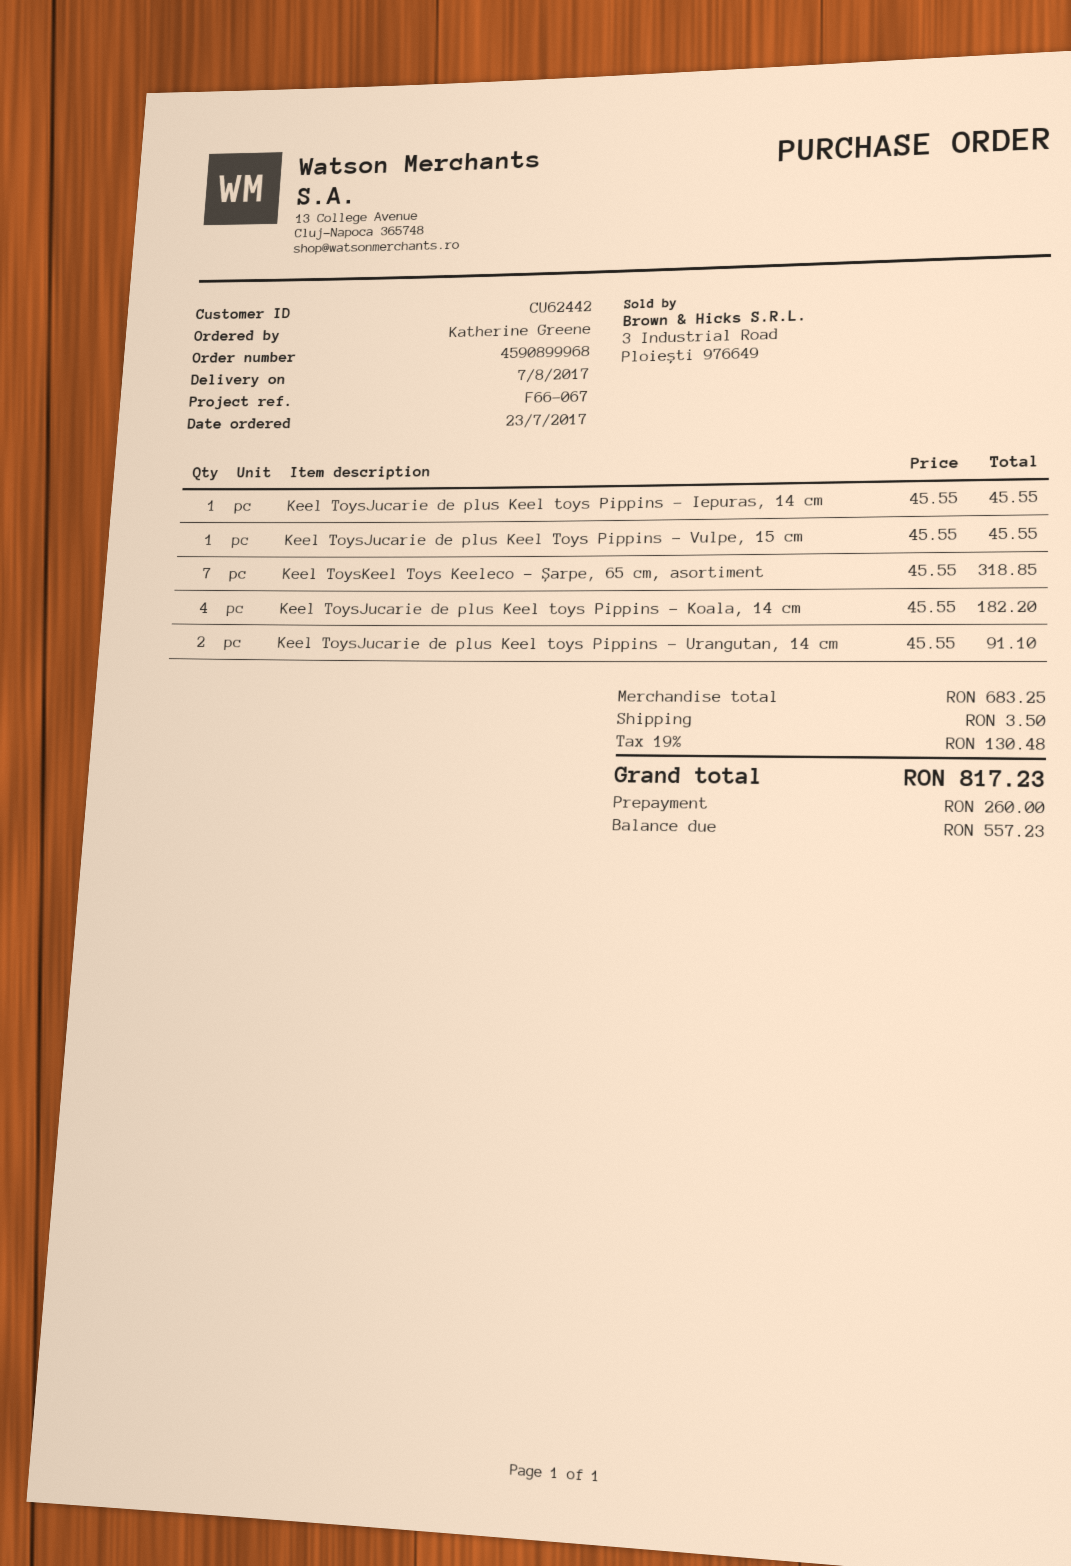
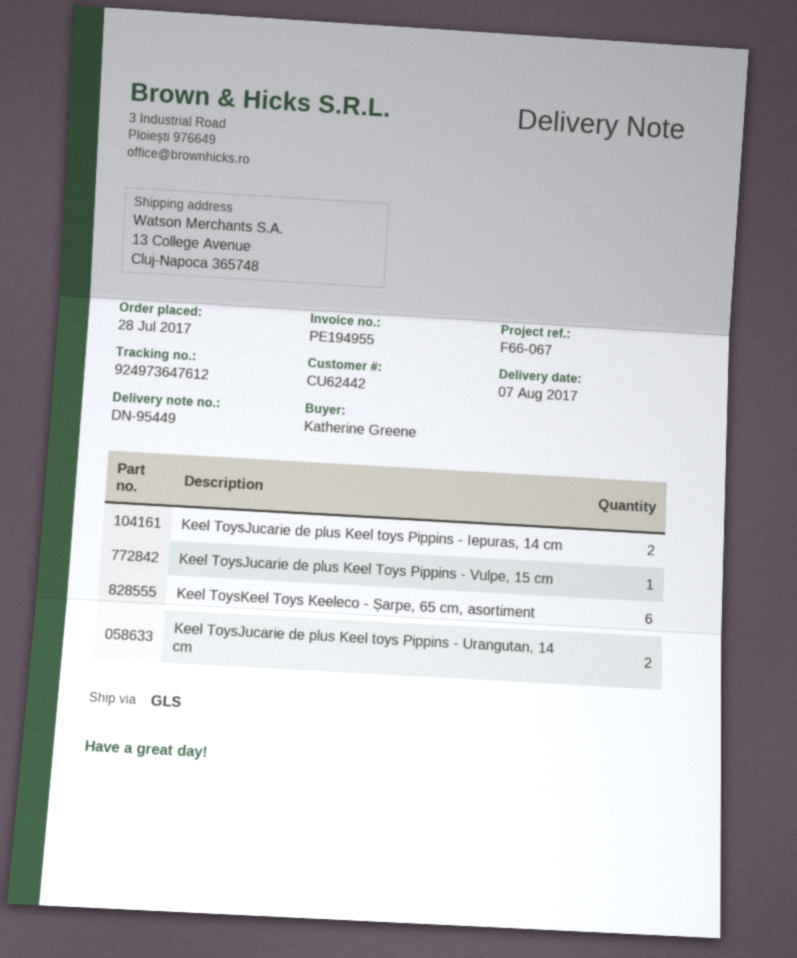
order date: 2017-07-23 -> 2017-07-28
Keel ToysJucarie de plus Keel toys Pippins - Iepuras, 14 cm: 1 -> 2
Keel ToysKeel Toys Keeleco - Șarpe, 65 cm, asortiment: 7 -> 6
Keel ToysJucarie de plus Keel toys Pippins - Koala, 14 cm: 4 -> none

